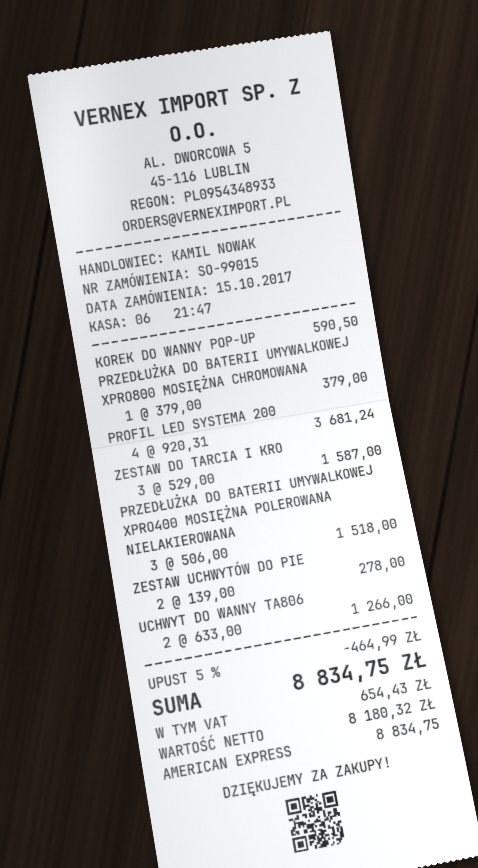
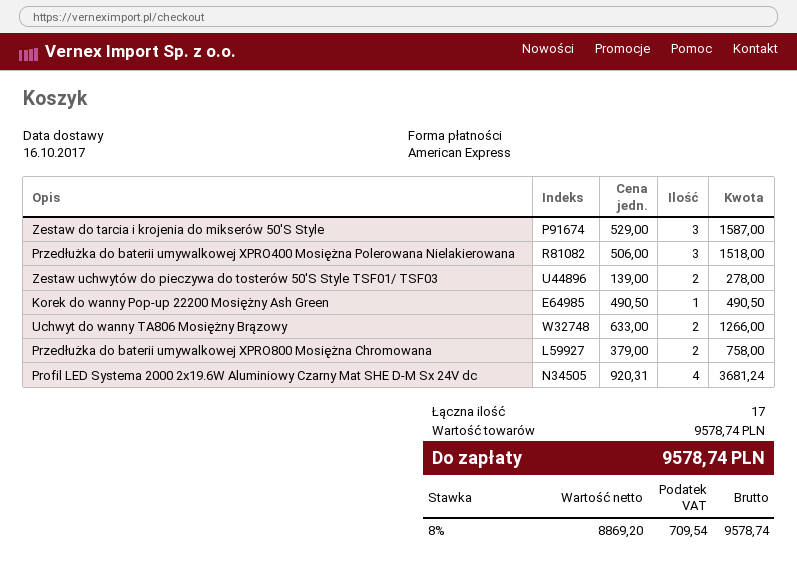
KOREK DO WANNY POP-UP: 1 x 590.50 = 590.50 -> 1 x 490.50 = 490.50
PRZEDŁUŻKA DO BATERII UMYWALKOWEJ XPRO800 MOSIĘŻNA CHROMOWANA: 1 x 379.00 = 379.00 -> 2 x 379.00 = 758.00
discount: 5% = 464.99 -> none
net: 8180.32 -> 8869.20
tax: 654.43 -> 709.54
total: 8834.75 -> 9578.74

